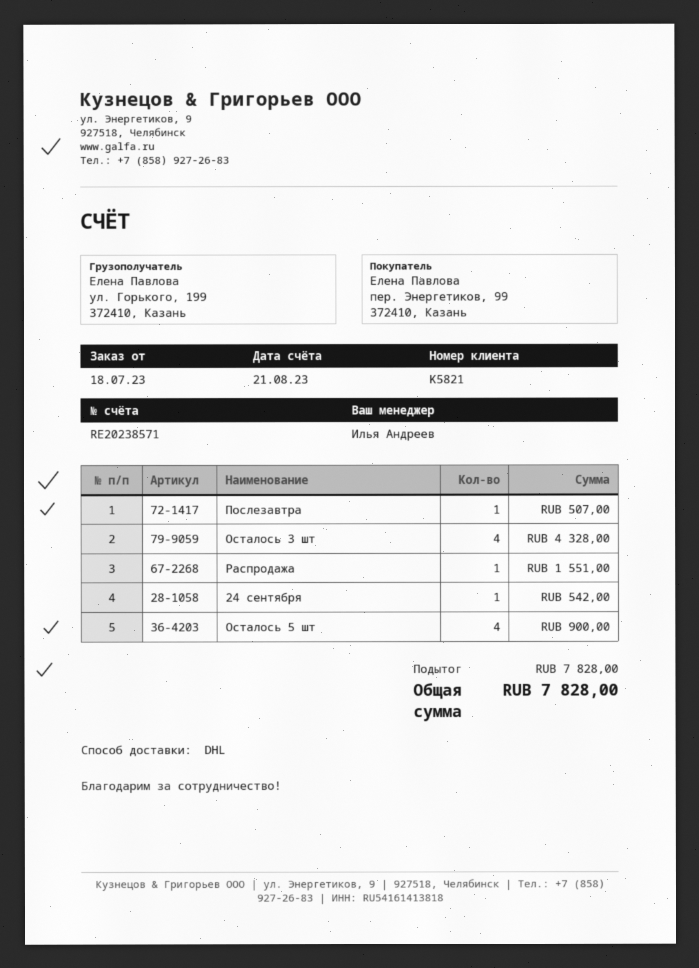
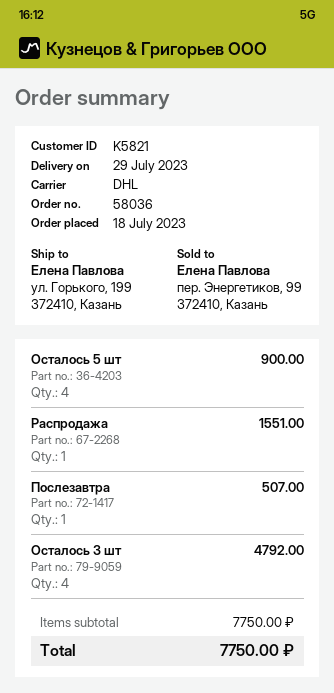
Осталось 3 шт: 4 for 4328.00 -> 4 for 4792.00
24 сентября: 1 for 542.00 -> none
subtotal: 7828.00 -> 7750.00
total: 7828.00 -> 7750.00

